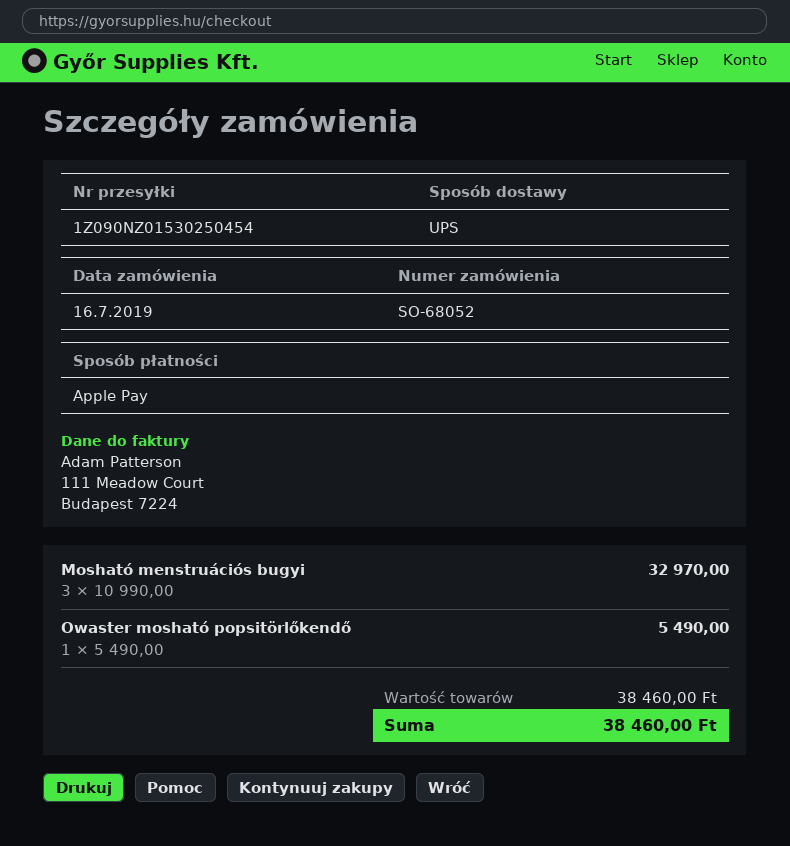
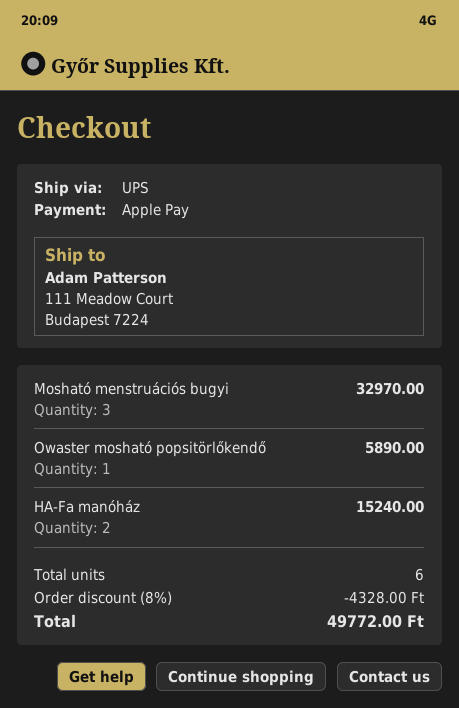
Owaster mosható popsitörlőkendő: 1 for 5490.00 -> 1 for 5890.00
HA-Fa manóház: none -> 2 for 15240.00
discount: none -> 8% = 4328.00
total: 38460.00 -> 49772.00

